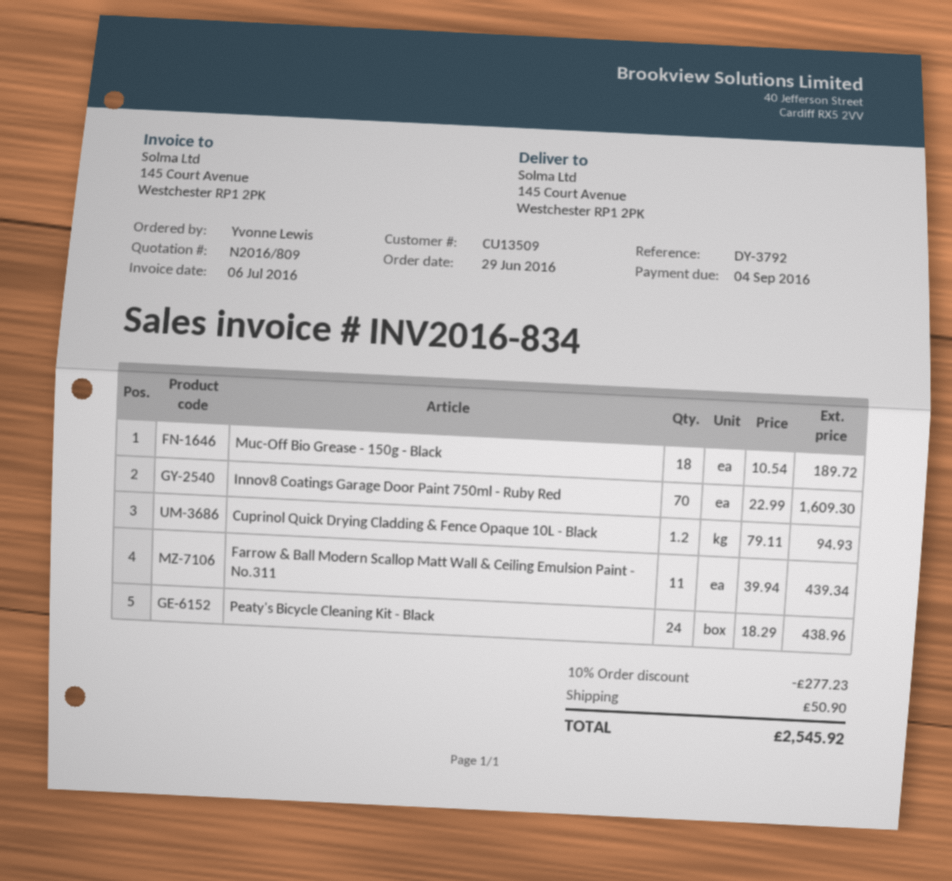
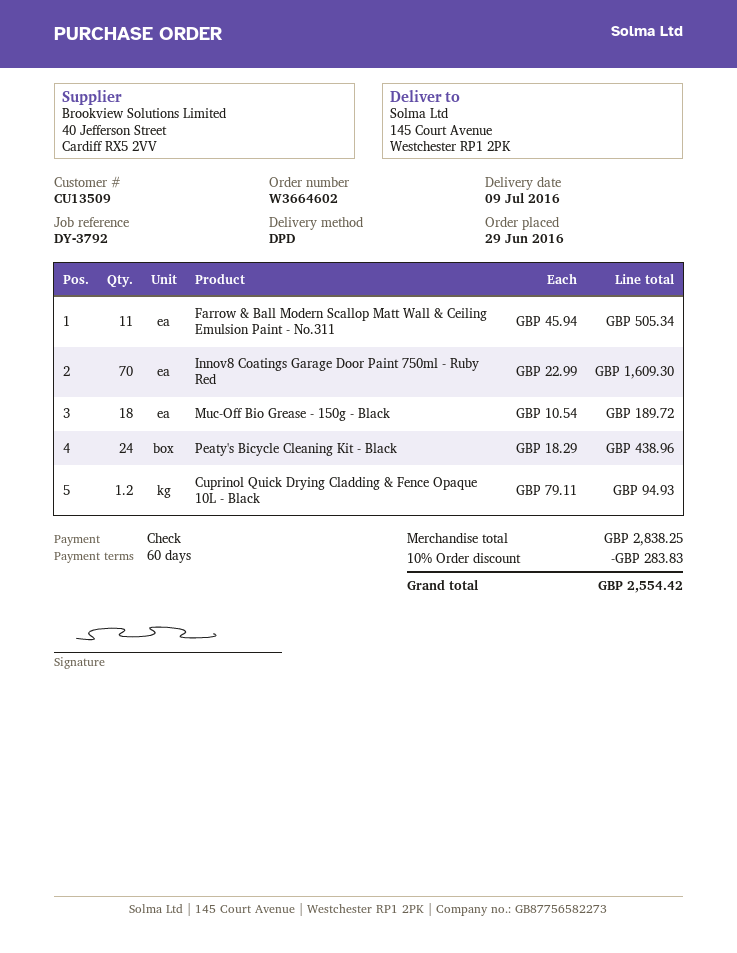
Farrow & Ball Modern Scallop Matt Wall & Ceiling Emulsion Paint - No.311: 11 x 39.94 = 439.34 -> 11 x 45.94 = 505.34
discount: 10% = 277.23 -> 10% = 283.83
shipping: 50.90 -> none
total: 2545.92 -> 2554.42

